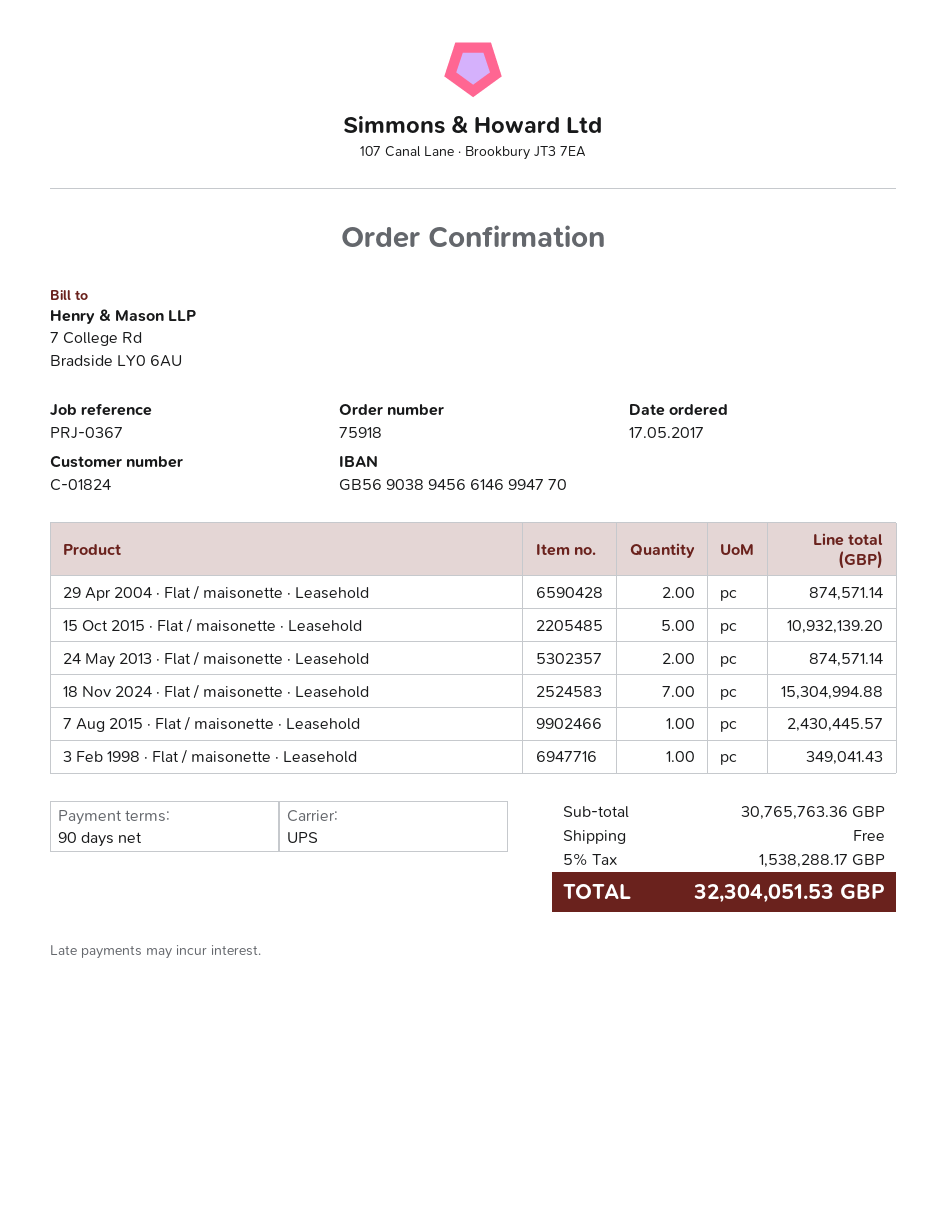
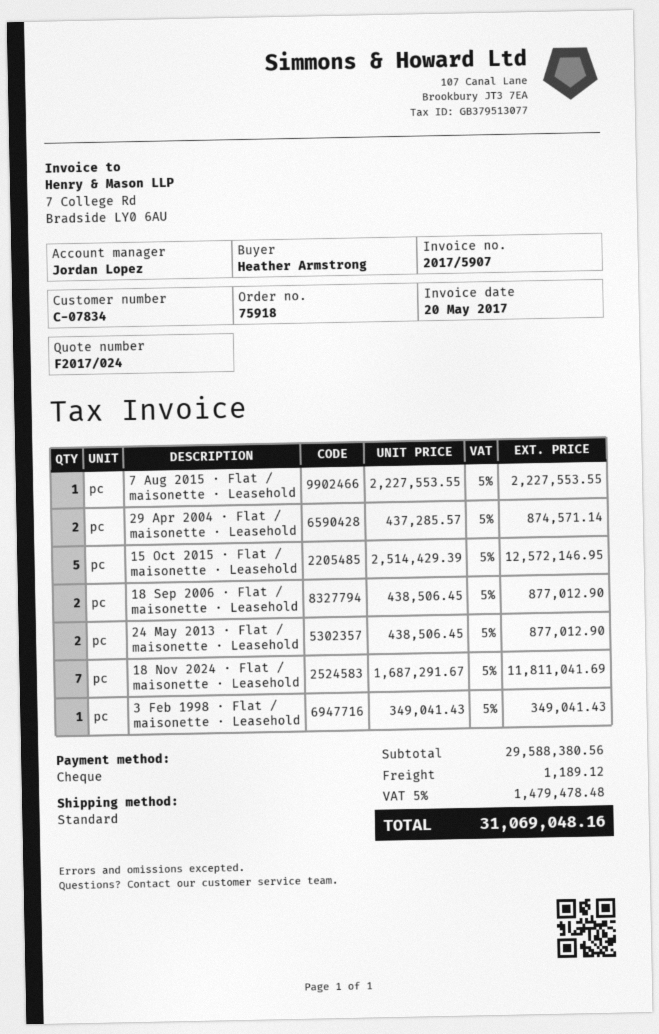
customer number: C-01824 -> C-07834
shipping method: UPS -> standard
15 Oct 2015 · Flat / maisonette · Leasehold: 5 for 10932139.20 -> 5 for 12572146.95
24 May 2013 · Flat / maisonette · Leasehold: 2 for 874571.14 -> 2 for 877012.90
18 Nov 2024 · Flat / maisonette · Leasehold: 7 for 15304994.88 -> 7 for 11811041.69
7 Aug 2015 · Flat / maisonette · Leasehold: 1 for 2430445.57 -> 1 for 2227553.55
18 Sep 2006 · Flat / maisonette · Leasehold: none -> 2 for 877012.90
subtotal: 30765763.36 -> 29588380.56
shipping: 0.00 -> 1189.12
tax: 5% = 1538288.17 -> 5% = 1479478.48
total: 32304051.53 -> 31069048.16

